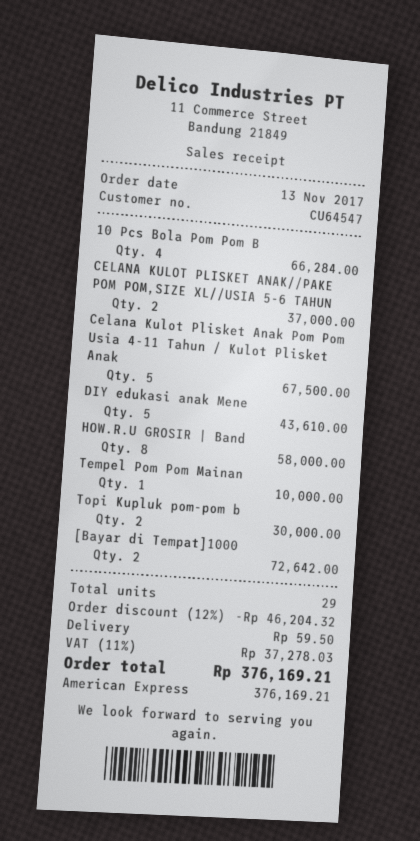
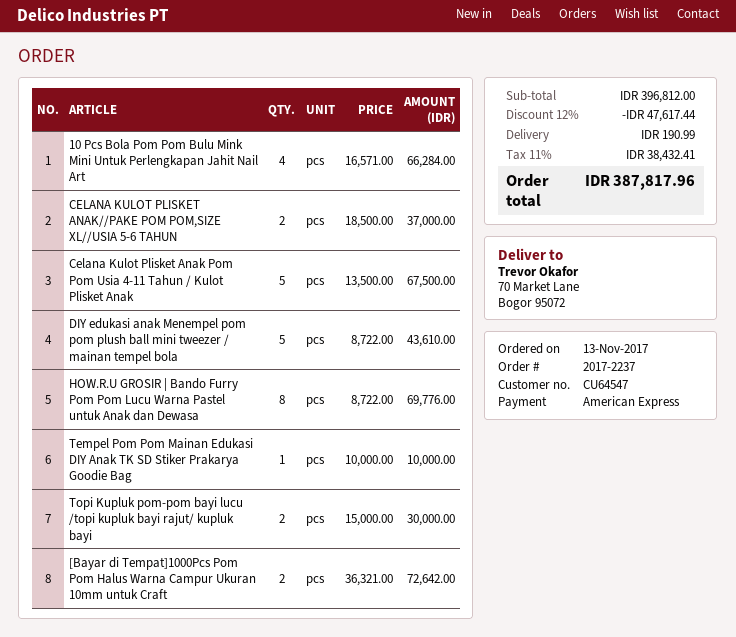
HOW.R.U GROSIR | Band: 8 for 58000.00 -> 8 for 69776.00
discount: 12% = 46204.32 -> 12% = 47617.44
shipping: 59.50 -> 190.99
tax: 11% = 37278.03 -> 11% = 38432.41
total: 376169.21 -> 387817.96

